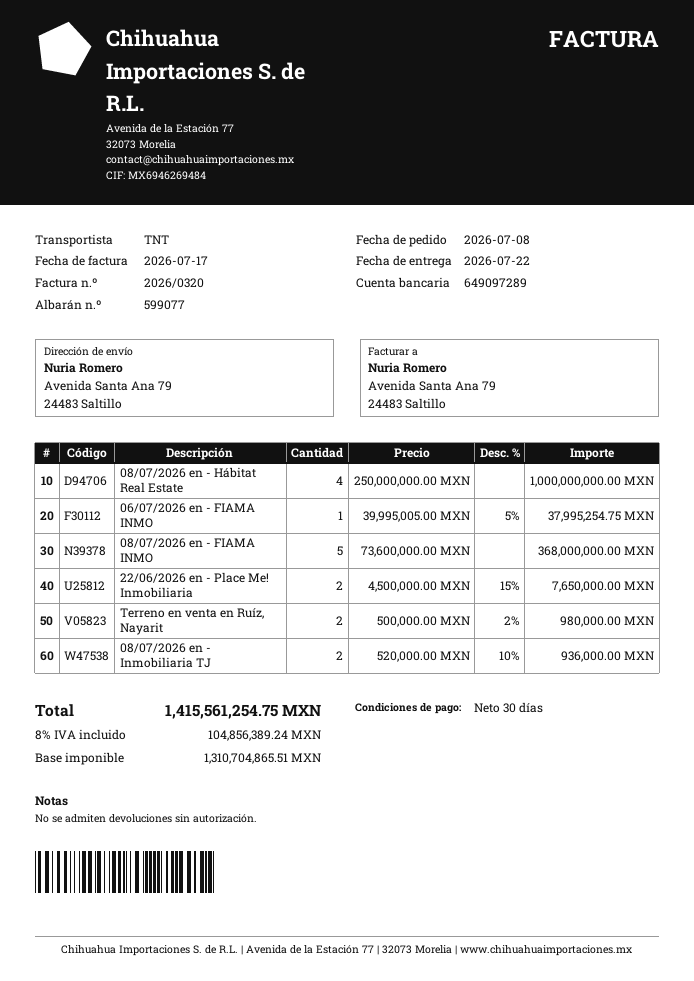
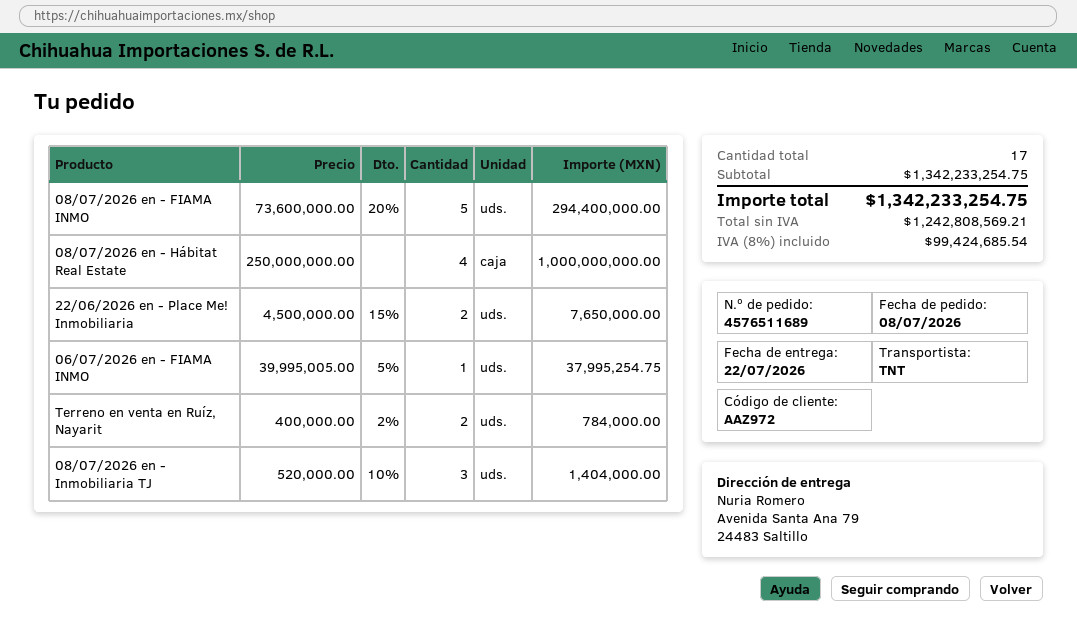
08/07/2026 en - FIAMA INMO: 5 x 73600000.00 = 368000000.00 -> 5 x 73600000.00 - 20% = 294400000.00
Terreno en venta en Ruíz, Nayarit: 2 x 500000.00 - 2% = 980000.00 -> 2 x 400000.00 - 2% = 784000.00
08/07/2026 en - Inmobiliaria TJ: 2 x 520000.00 - 10% = 936000.00 -> 3 x 520000.00 - 10% = 1404000.00
net: 1310704865.51 -> 1242808569.21
tax: 8% = 104856389.24 -> 8% = 99424685.54
total: 1415561254.75 -> 1342233254.75

